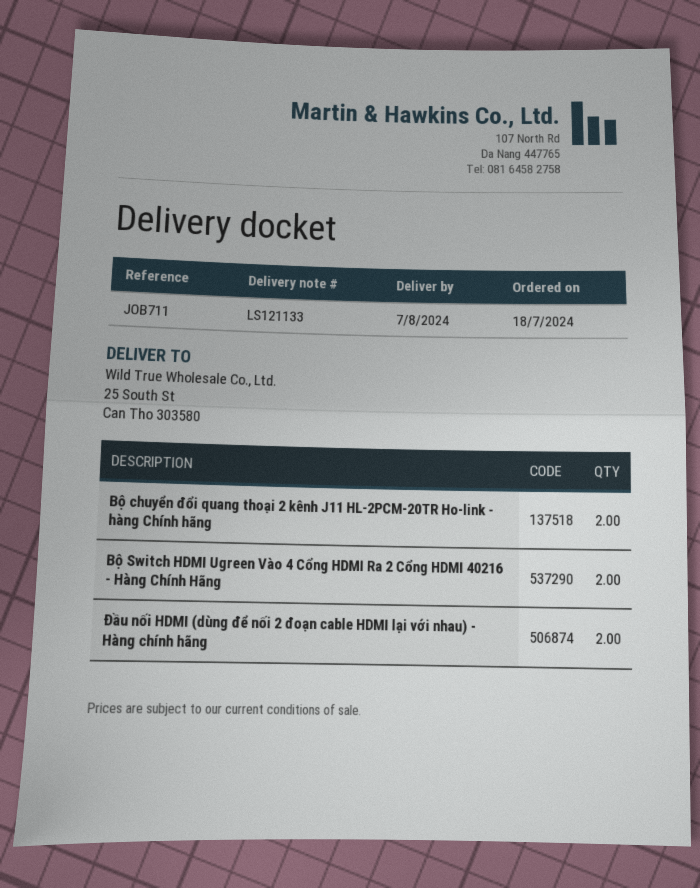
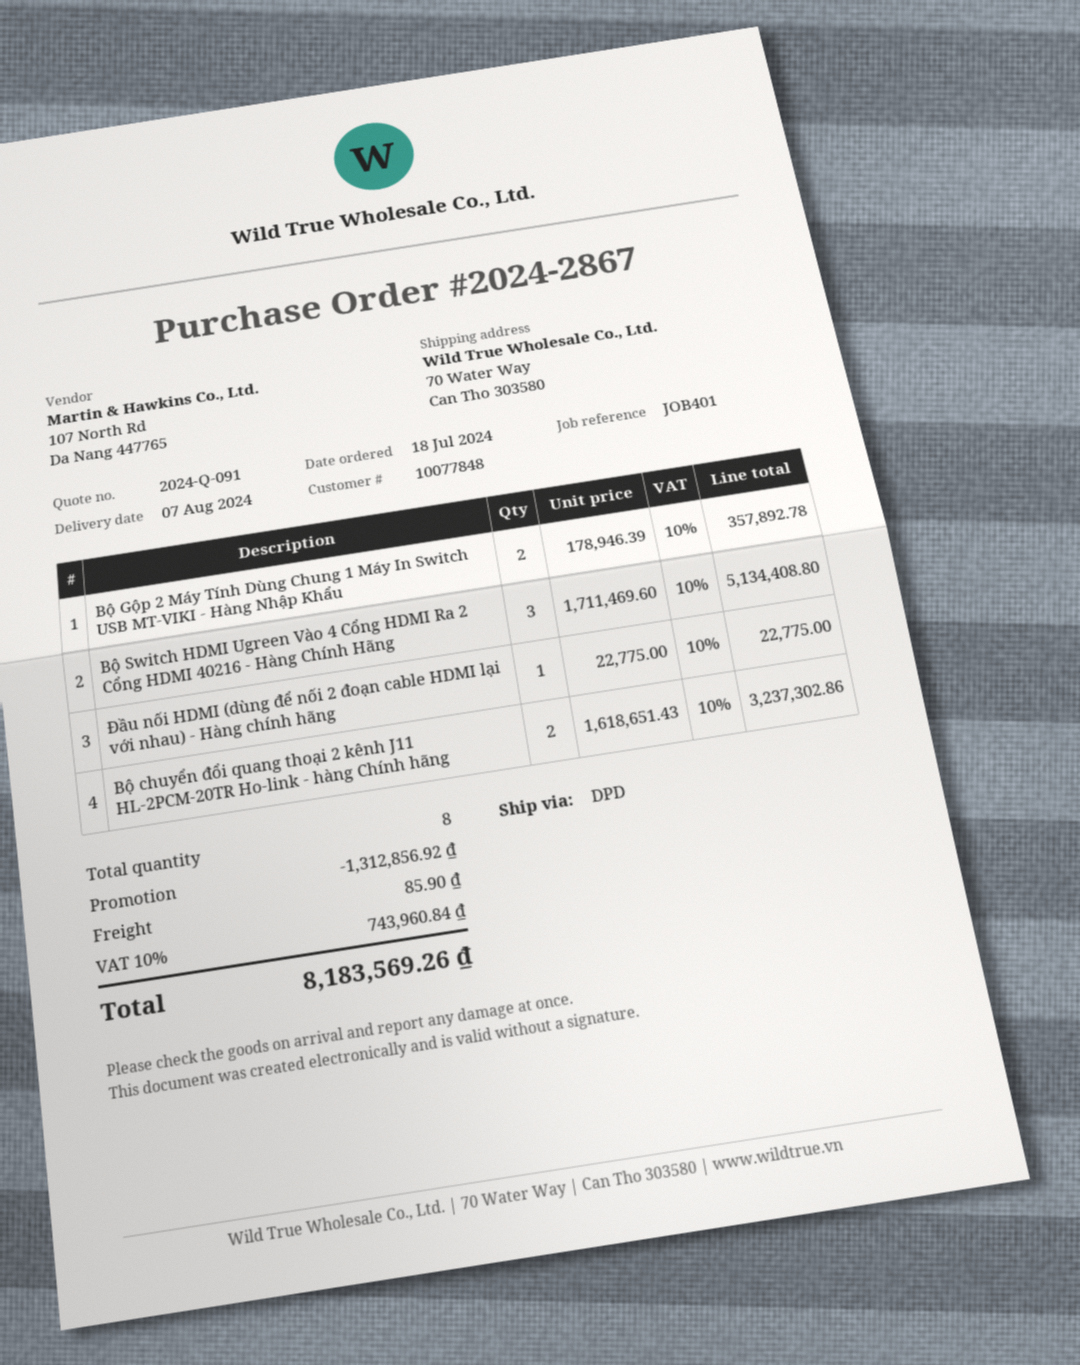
reference: JOB711 -> JOB401
ship to: 25 South St, Can Tho 303580 -> 70 Water Way, Can Tho 303580
Bộ Switch HDMI Ugreen Vào 4 Cổng HDMI Ra 2 Cổng HDMI 40216 - Hàng Chính Hãng: 2 -> 3
Đầu nối HDMI (dùng để nối 2 đoạn cable HDMI lại với nhau) - Hàng chính hãng: 2 -> 1
Bộ Gộp 2 Máy Tính Dùng Chung 1 Máy In Switch USB MT-VIKI - Hàng Nhập Khẩu: none -> 2

